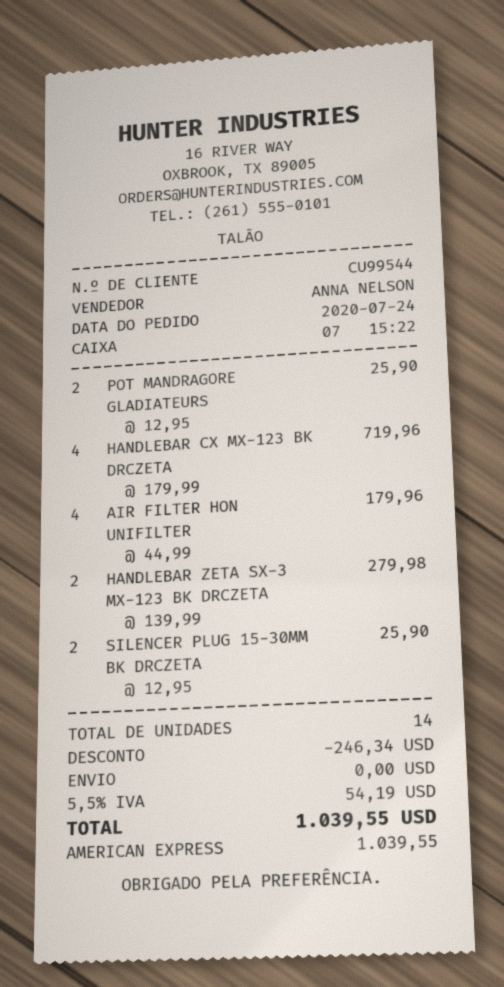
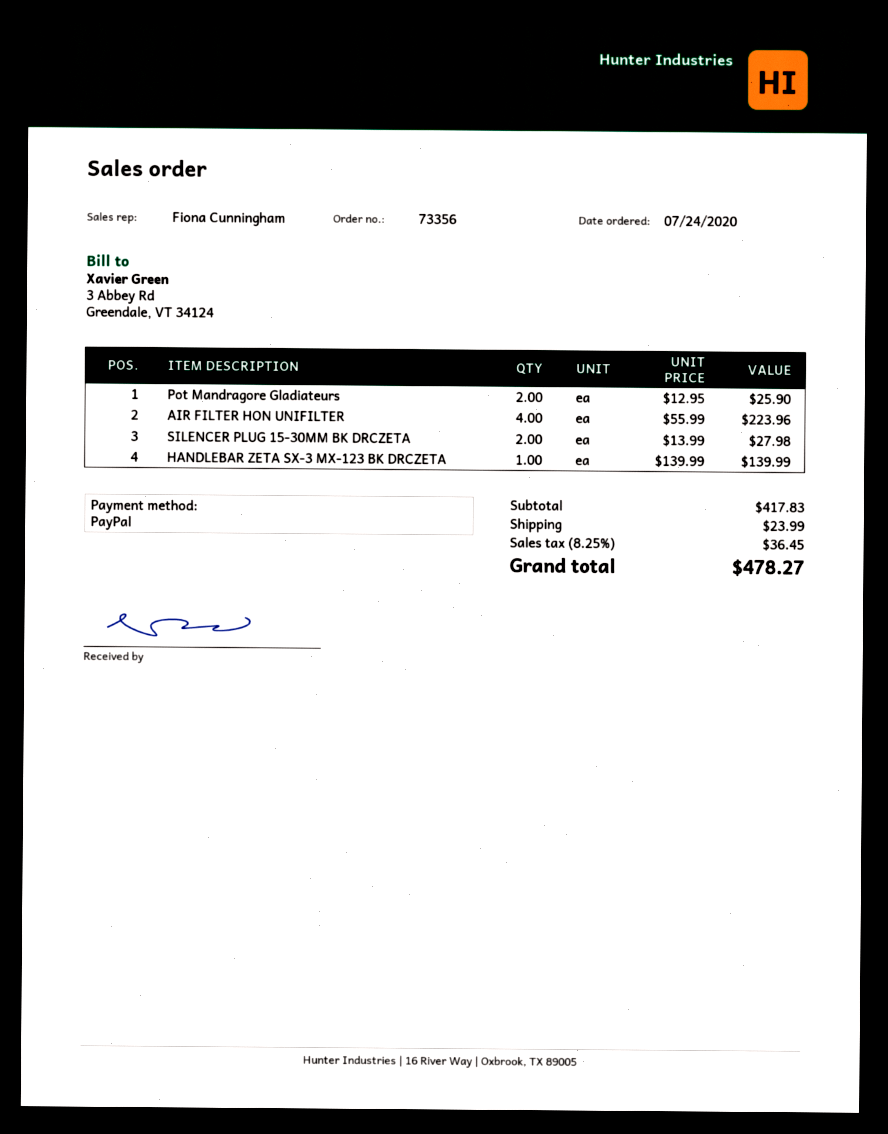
sales rep: ANNA NELSON -> Fiona Cunningham
payment method: American Express -> PayPal
HANDLEBAR CX MX-123 BK DRCZETA: 4 x 179.99 = 719.96 -> none
AIR FILTER HON UNIFILTER: 4 x 44.99 = 179.96 -> 4 x 55.99 = 223.96
HANDLEBAR ZETA SX-3 MX-123 BK DRCZETA: 2 x 139.99 = 279.98 -> 1 x 139.99 = 139.99
SILENCER PLUG 15-30MM BK DRCZETA: 2 x 12.95 = 25.90 -> 2 x 13.99 = 27.98
discount: 246.34 -> none
shipping: 0.00 -> 23.99
tax: 5.5% = 54.19 -> 8.25% = 36.45
total: 1039.55 -> 478.27

